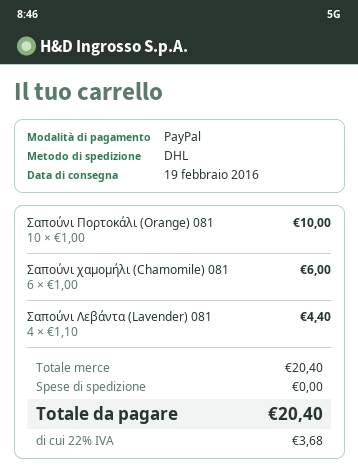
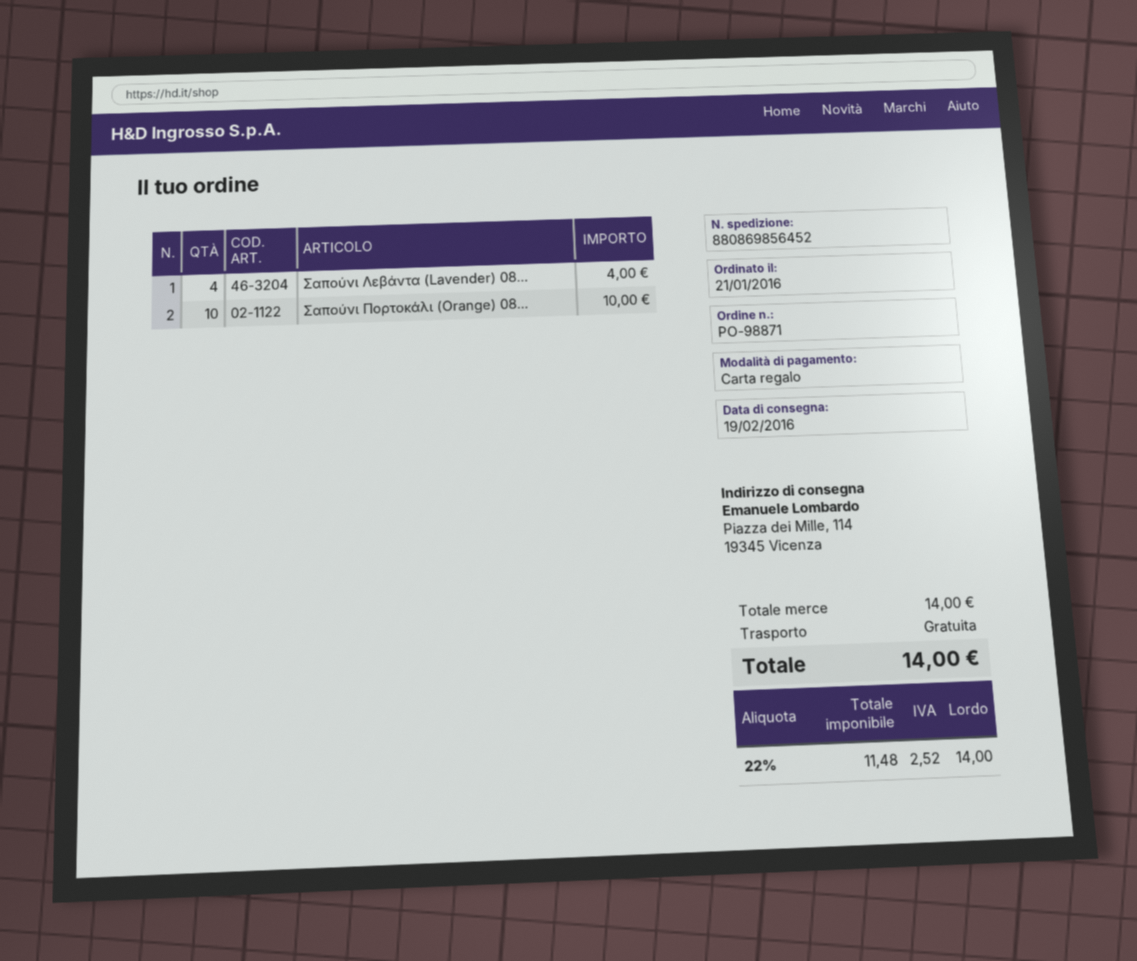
payment method: PayPal -> gift card
Σαπούνι χαμομήλι (Chamomile) 081: 6 for 6.00 -> none
Σαπούνι Λεβάντα (Lavender) 081: 4 for 4.40 -> 4 for 4.00
subtotal: 20.40 -> 14.00
tax: 22% = 3.68 -> 22% = 2.52
total: 20.40 -> 14.00

